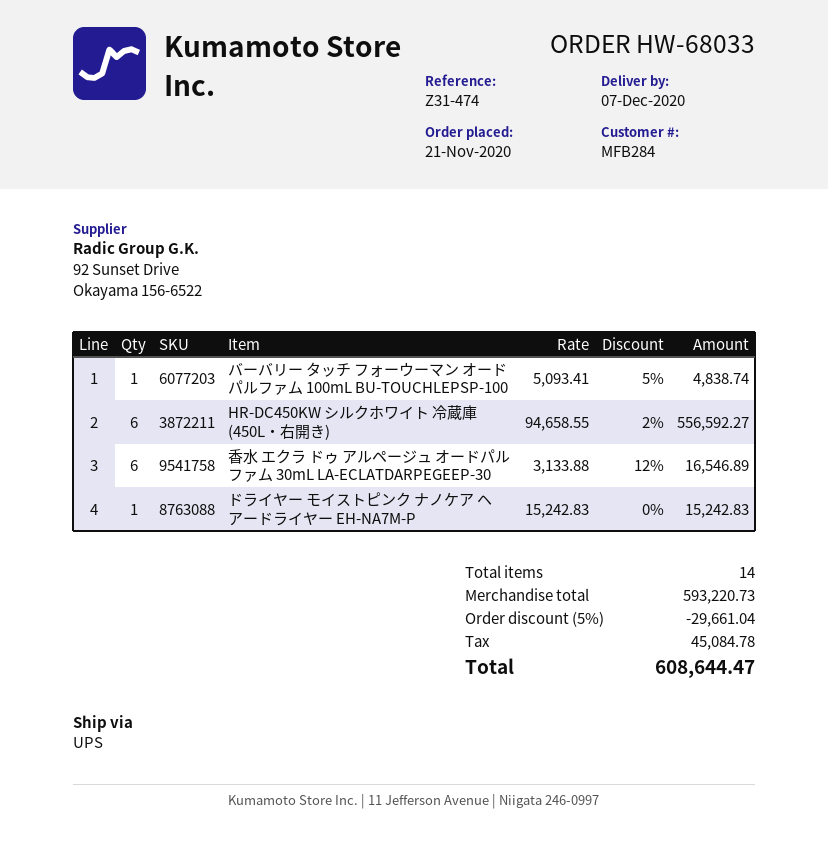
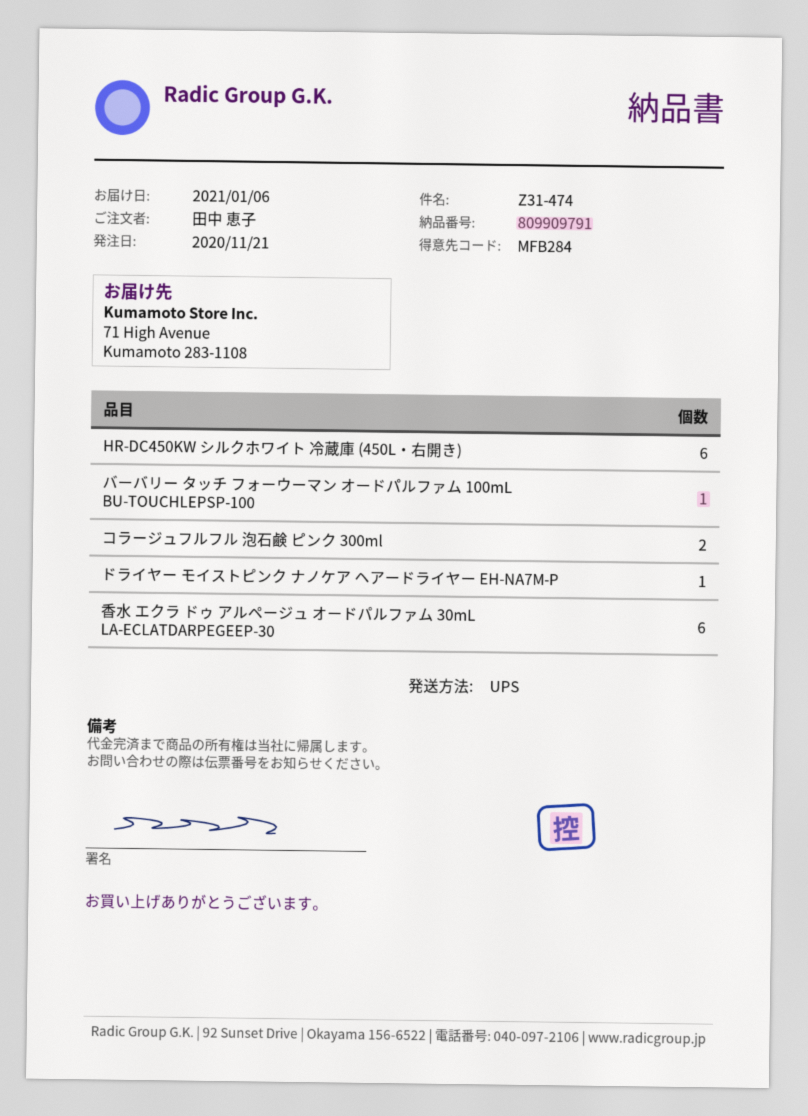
delivery date: 2020-12-07 -> 2021-01-06
コラージュフルフル 泡石鹸 ピンク 300ml: none -> 2

